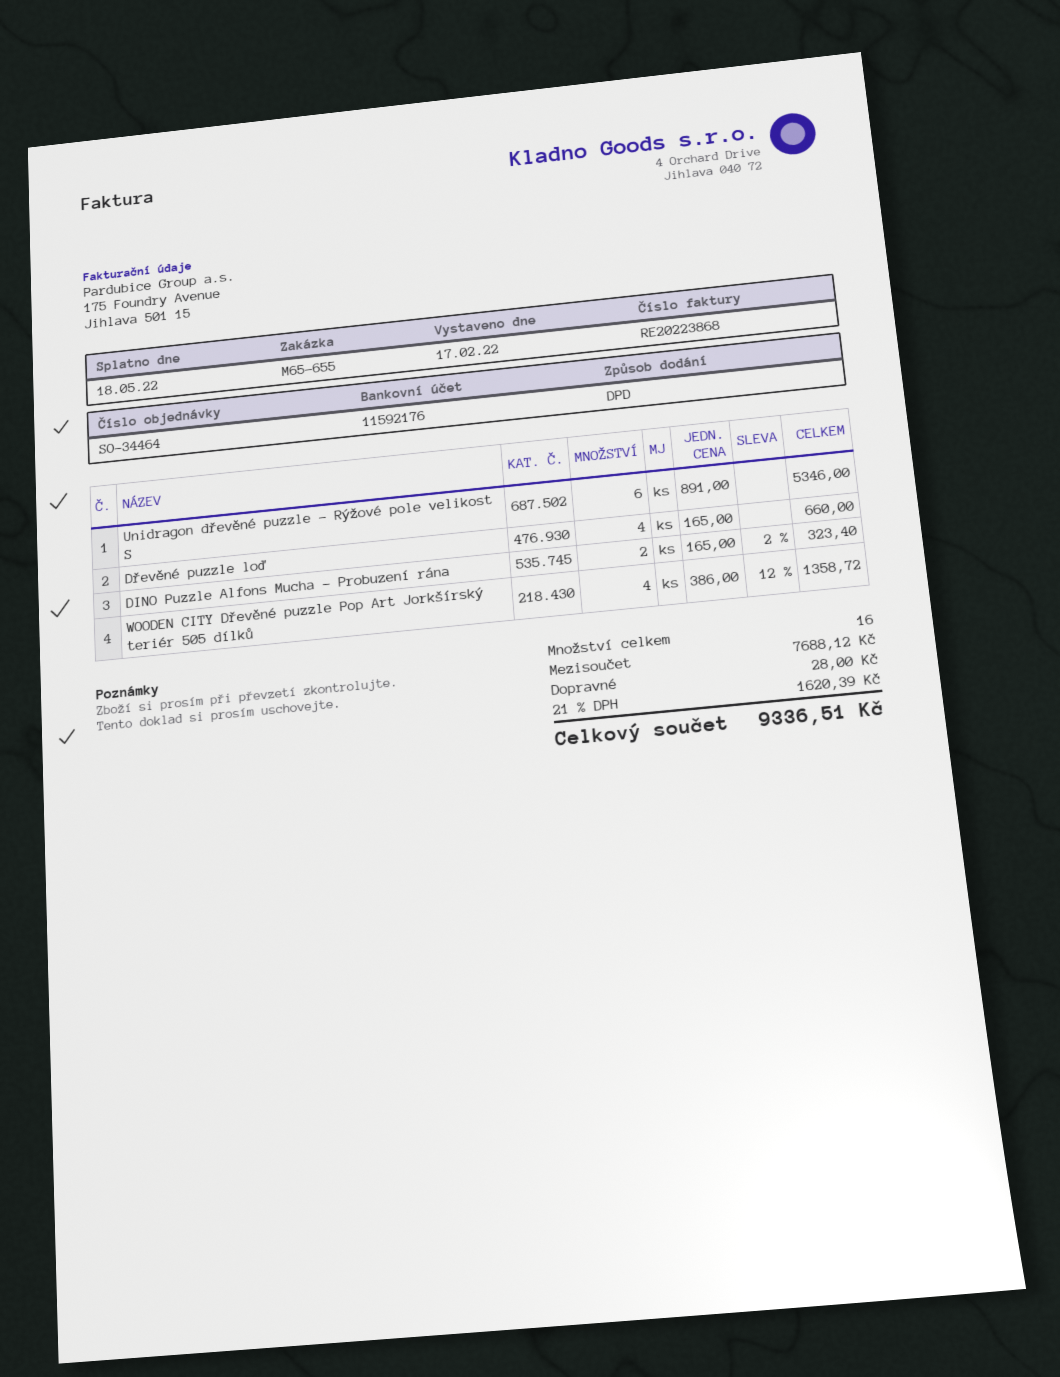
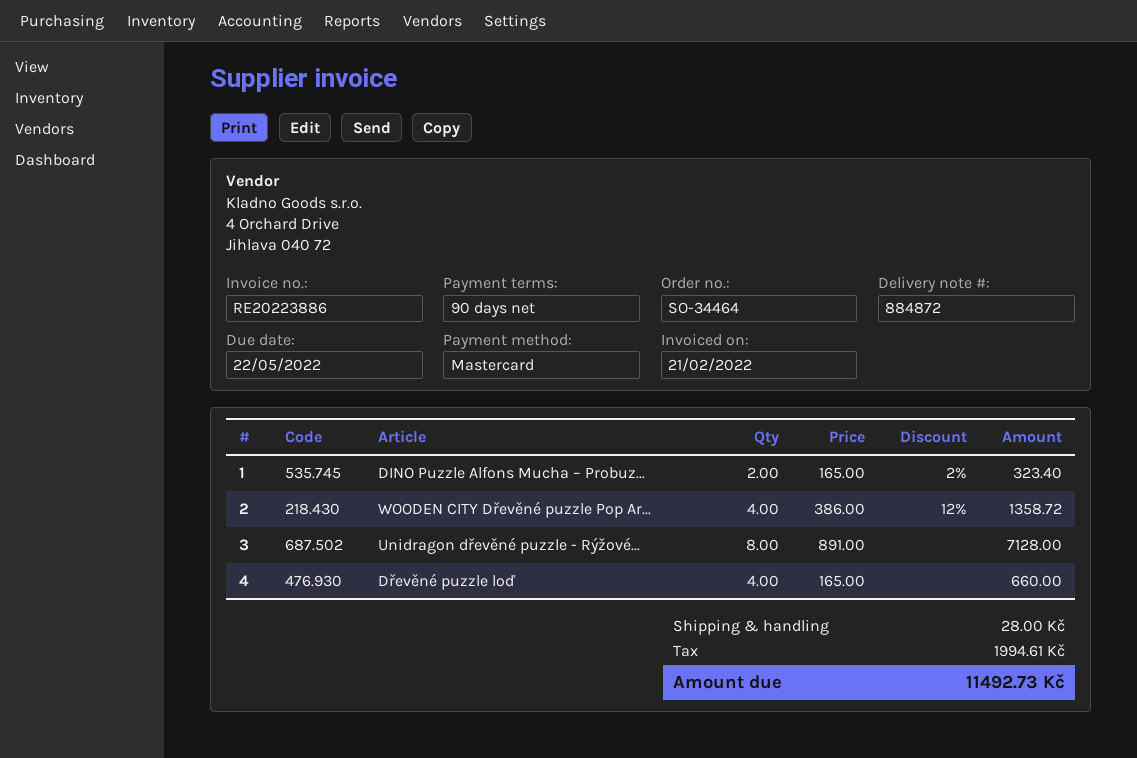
invoice number: RE20223868 -> RE20223886
invoice date: 2022-02-17 -> 2022-02-21
due date: 2022-05-18 -> 2022-05-22
Unidragon dřevěné puzzle - Rýžové pole velikost S: 6 x 891.00 = 5346.00 -> 8 x 891.00 = 7128.00
tax: 1620.39 -> 1994.61
total: 9336.51 -> 11492.73

